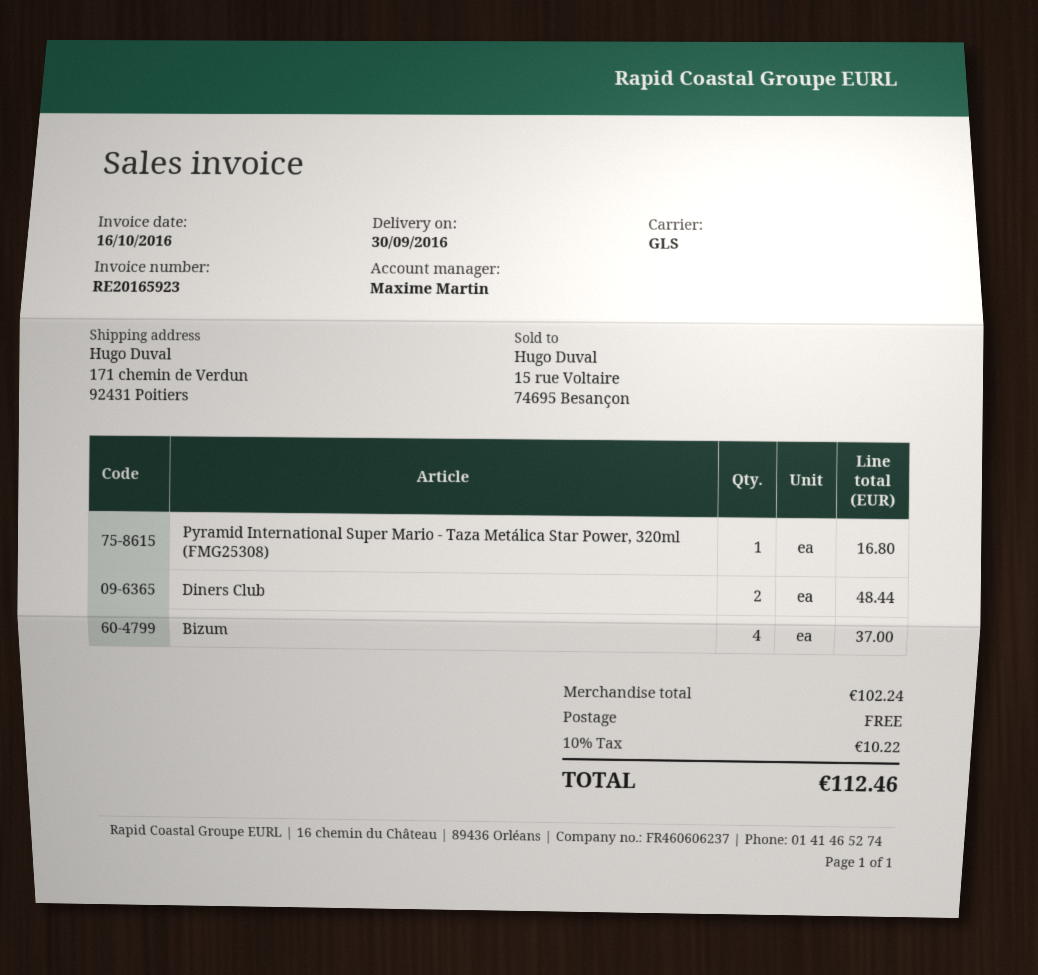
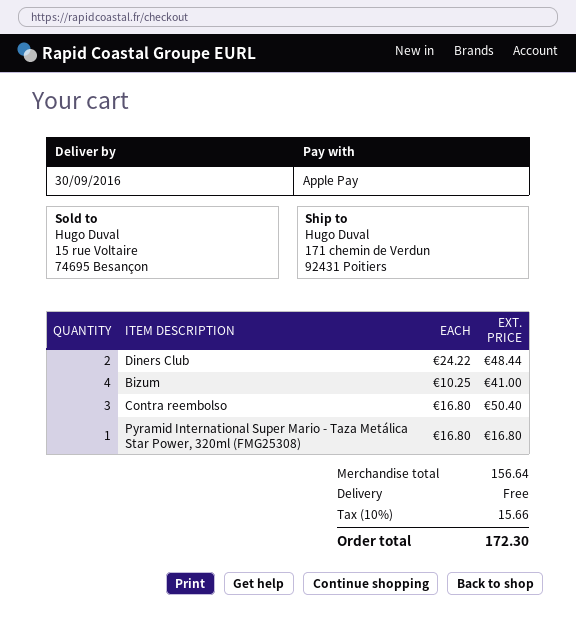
Bizum: 4 for 37.00 -> 4 for 41.00
Contra reembolso: none -> 3 for 50.40
subtotal: 102.24 -> 156.64
tax: 10% = 10.22 -> 10% = 15.66
total: 112.46 -> 172.30

